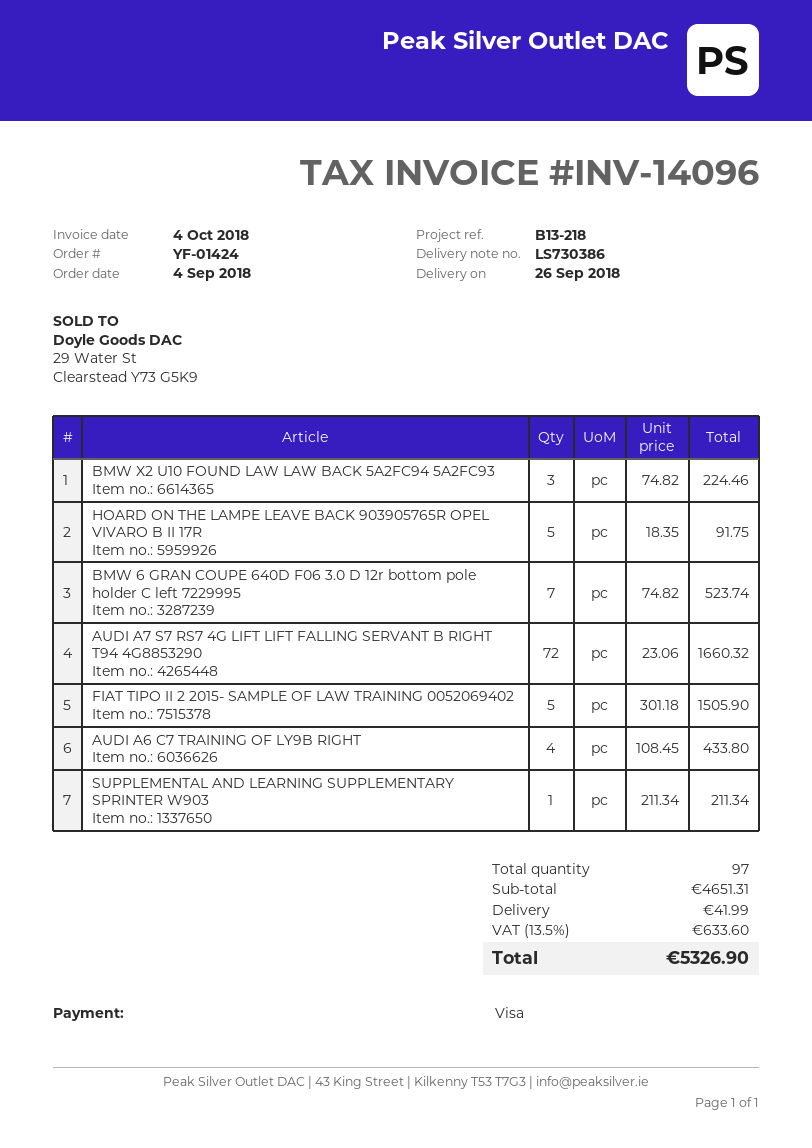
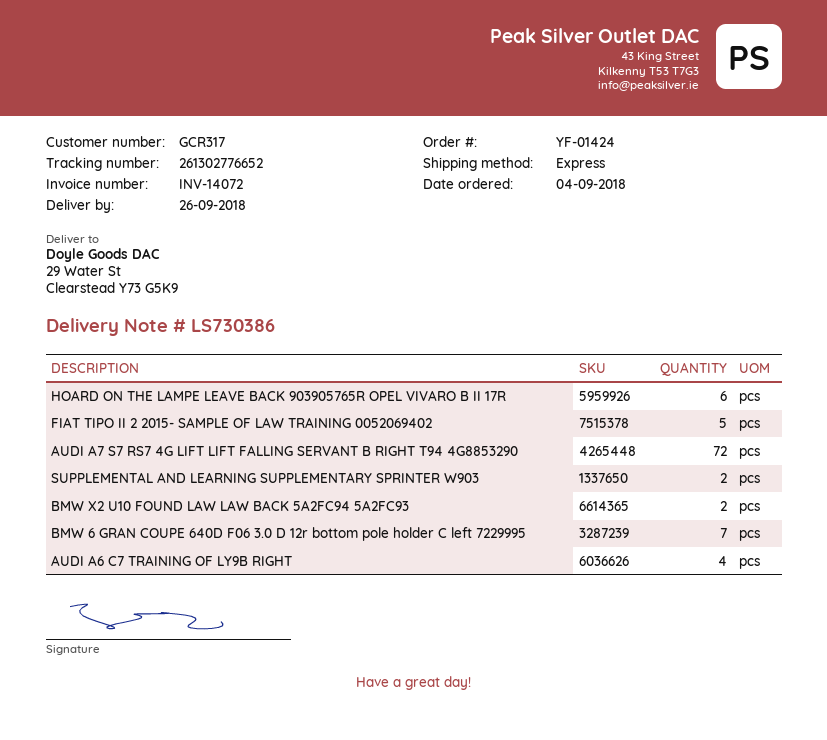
invoice number: INV-14096 -> INV-14072
BMW X2 U10 FOUND LAW LAW BACK 5A2FC94 5A2FC93: 3 -> 2
HOARD ON THE LAMPE LEAVE BACK 903905765R OPEL VIVARO B II 17R: 5 -> 6
SUPPLEMENTAL AND LEARNING SUPPLEMENTARY SPRINTER W903: 1 -> 2

